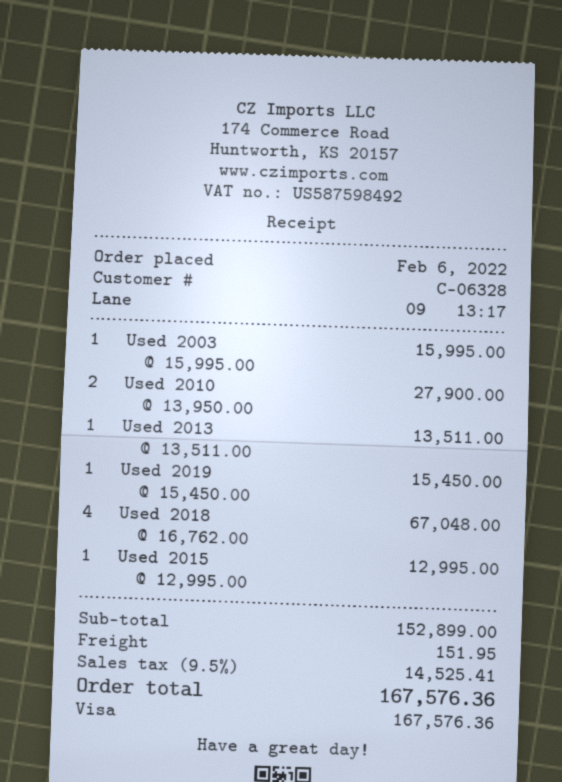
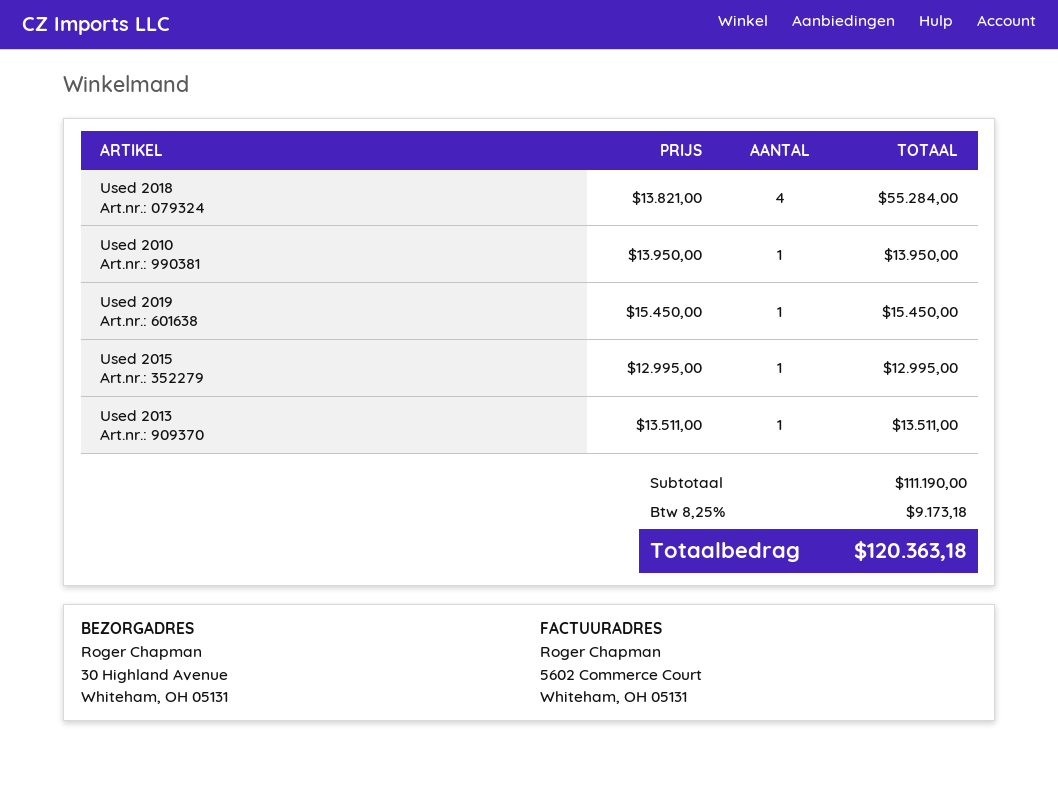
Used 2003: 1 x 15995.00 = 15995.00 -> none
Used 2010: 2 x 13950.00 = 27900.00 -> 1 x 13950.00 = 13950.00
Used 2018: 4 x 16762.00 = 67048.00 -> 4 x 13821.00 = 55284.00
subtotal: 152899.00 -> 111190.00
shipping: 151.95 -> none
tax: 9.5% = 14525.41 -> 8.25% = 9173.18
total: 167576.36 -> 120363.18

